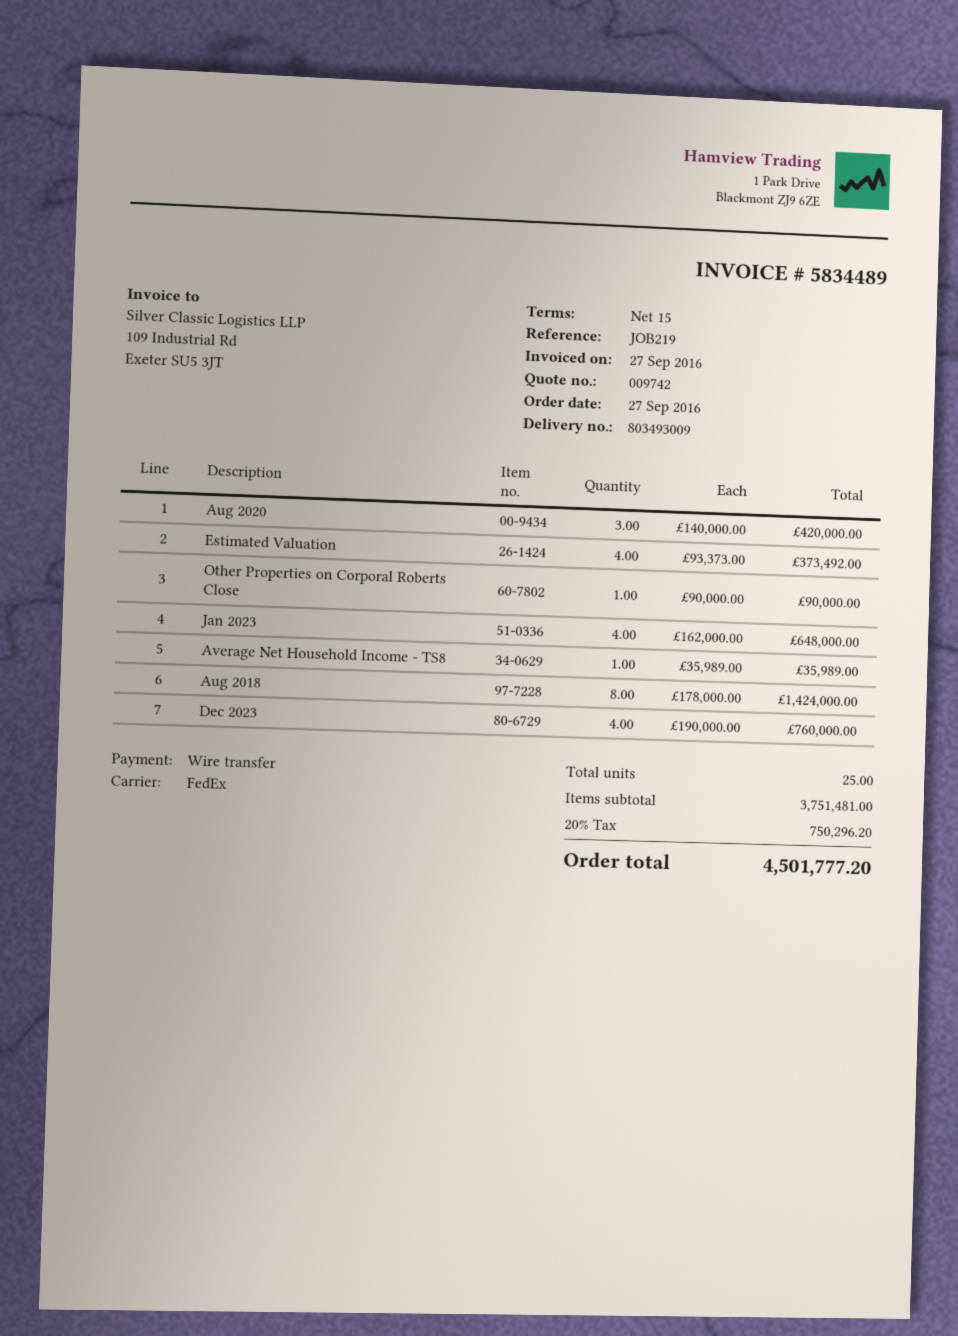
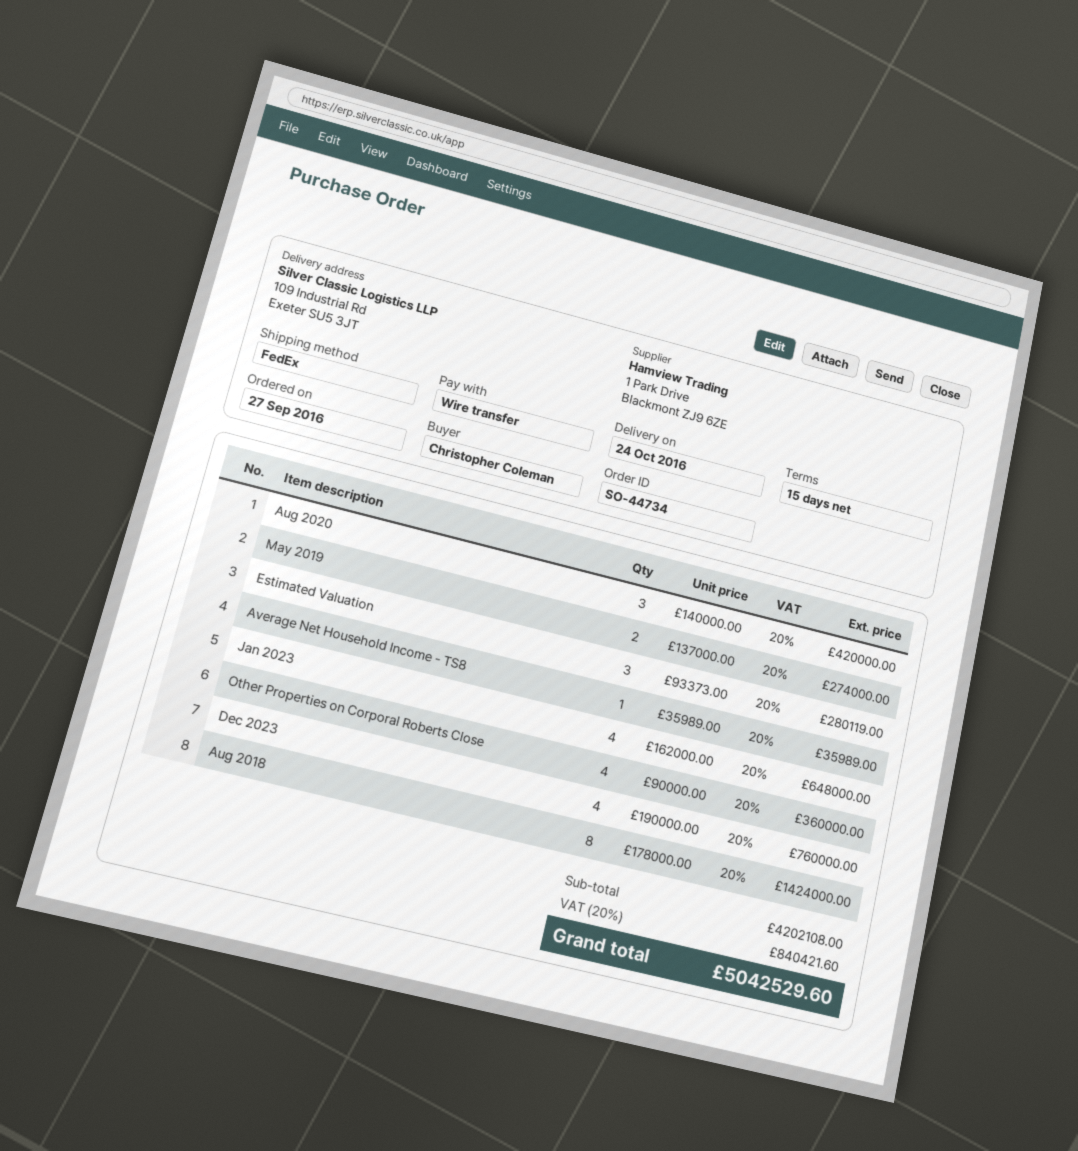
Estimated Valuation: 4 x 93373.00 = 373492.00 -> 3 x 93373.00 = 280119.00
Other Properties on Corporal Roberts Close: 1 x 90000.00 = 90000.00 -> 4 x 90000.00 = 360000.00
May 2019: none -> 2 x 137000.00 = 274000.00
subtotal: 3751481.00 -> 4202108.00
tax: 20% = 750296.20 -> 20% = 840421.60
total: 4501777.20 -> 5042529.60

